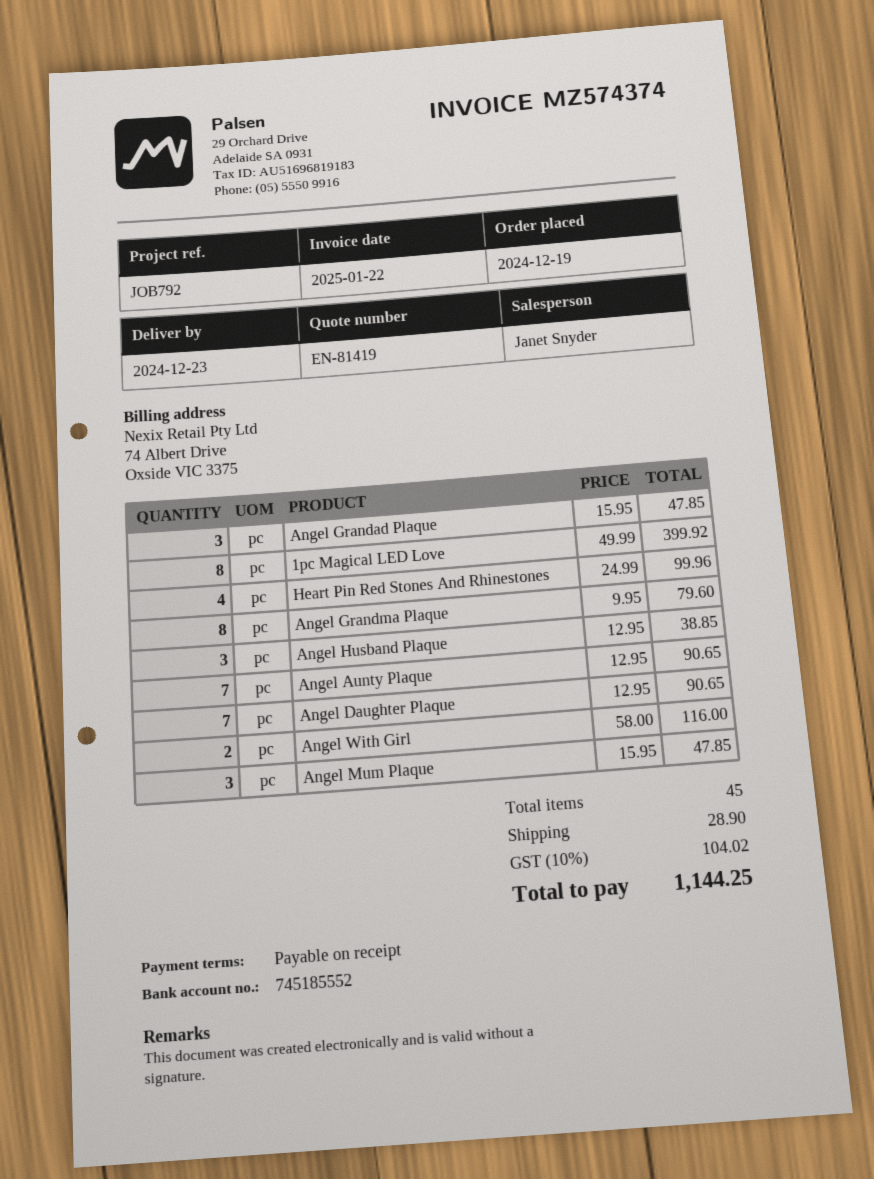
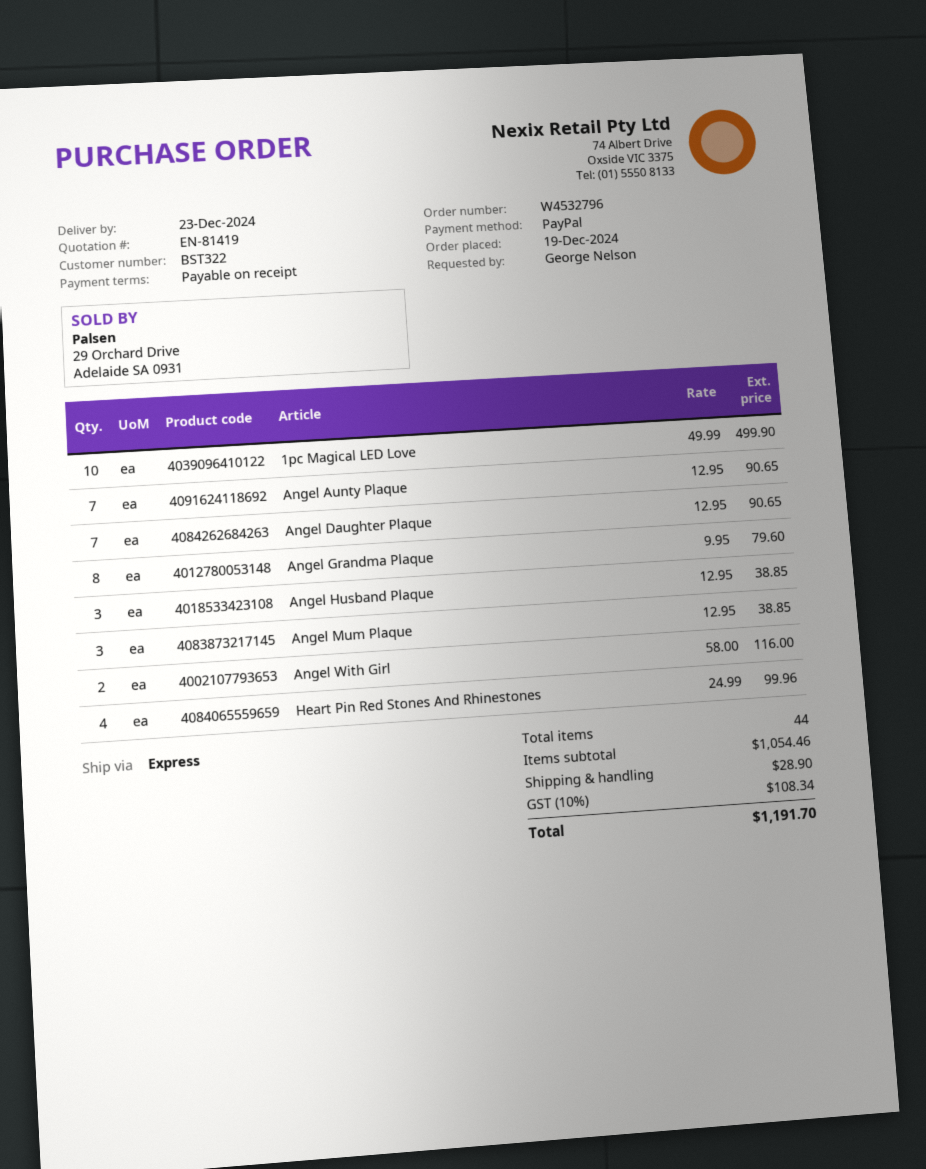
Angel Grandad Plaque: 3 x 15.95 = 47.85 -> none
1pc Magical LED Love: 8 x 49.99 = 399.92 -> 10 x 49.99 = 499.90
Angel Mum Plaque: 3 x 15.95 = 47.85 -> 3 x 12.95 = 38.85
total quantity: 45 -> 44
tax: 10% = 104.02 -> 10% = 108.34
total: 1144.25 -> 1191.70

